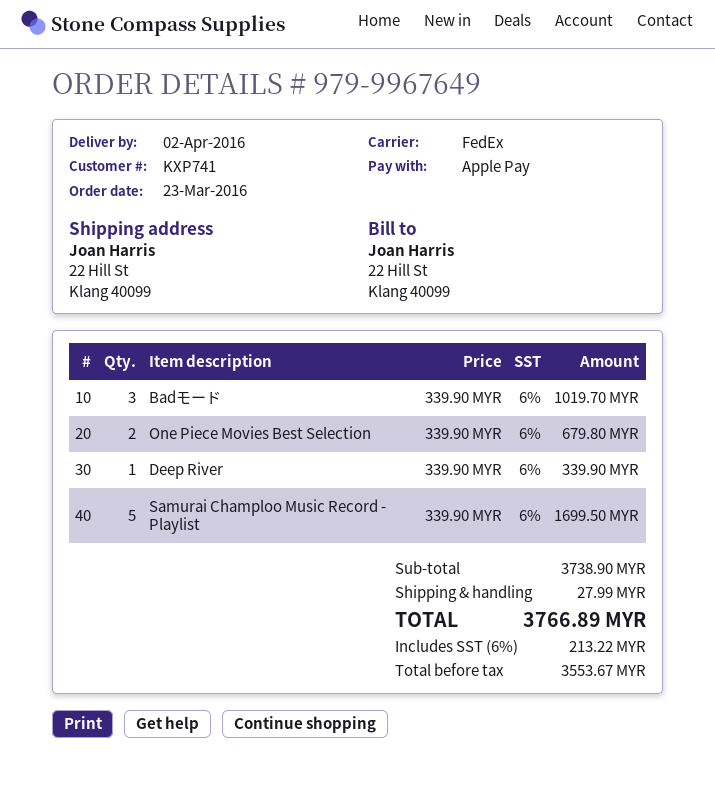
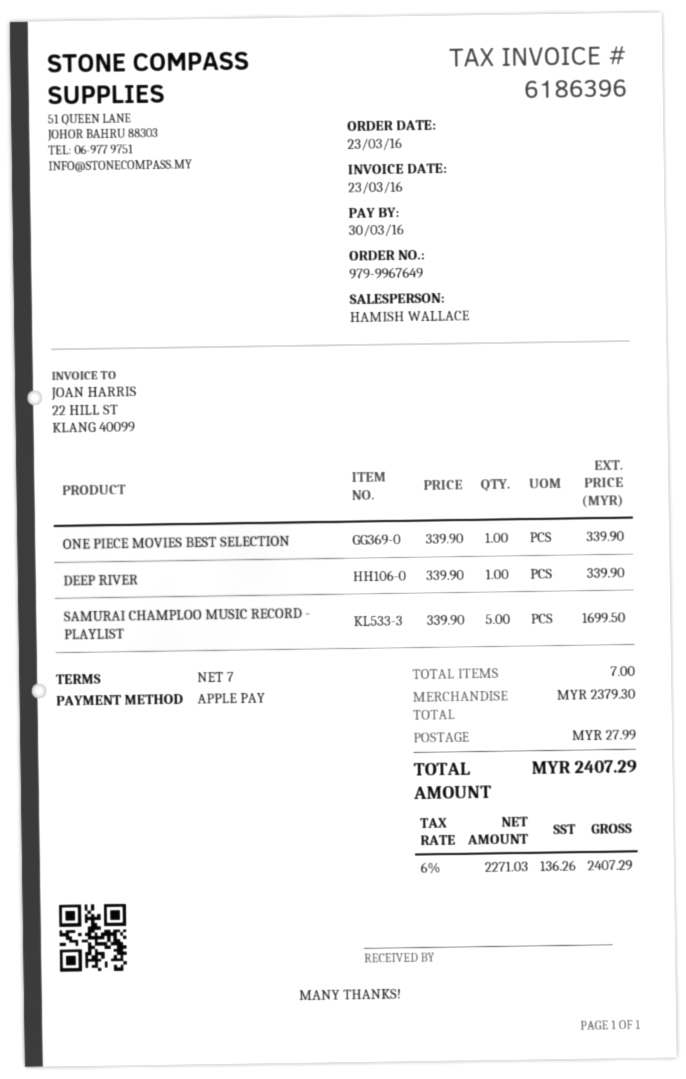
Badモード: 3 x 339.90 = 1019.70 -> none
One Piece Movies Best Selection: 2 x 339.90 = 679.80 -> 1 x 339.90 = 339.90
subtotal: 3738.90 -> 2379.30
net: 3553.67 -> 2271.03
tax: 6% = 213.22 -> 6% = 136.26
total: 3766.89 -> 2407.29

